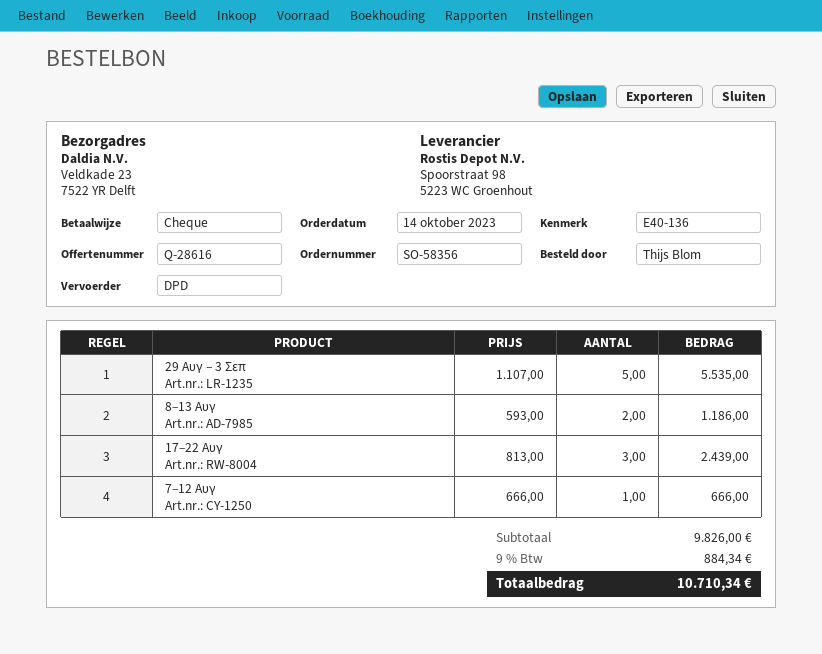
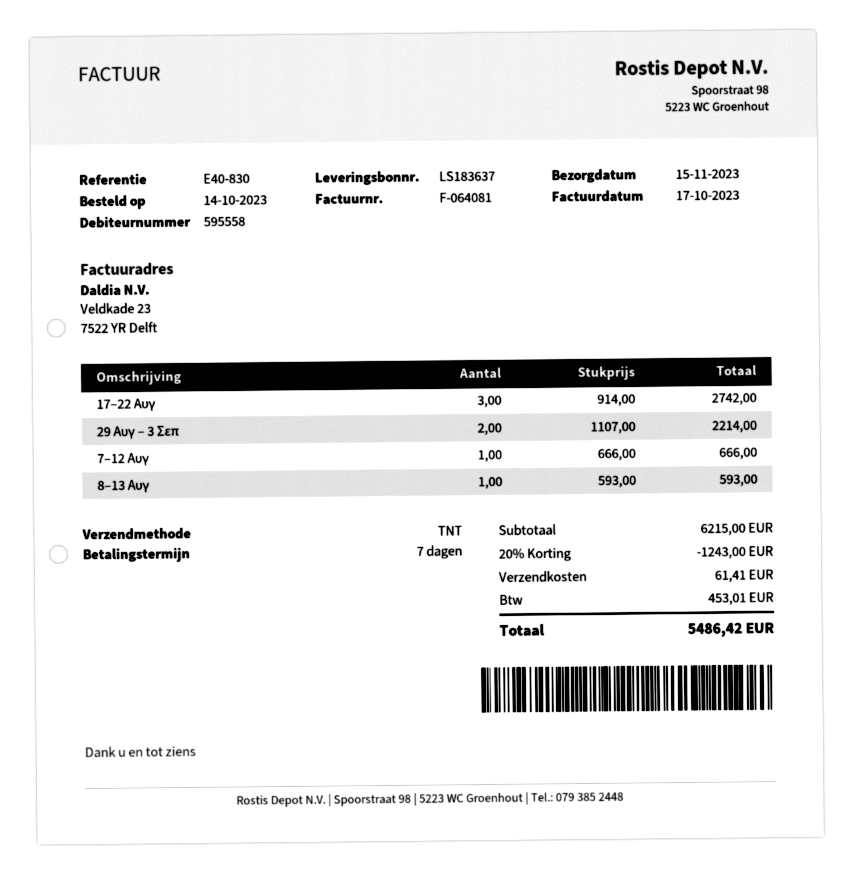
reference: E40-136 -> E40-830
shipping method: DPD -> TNT
29 Αυγ – 3 Σεπ: 5 x 1107.00 = 5535.00 -> 2 x 1107.00 = 2214.00
8–13 Αυγ: 2 x 593.00 = 1186.00 -> 1 x 593.00 = 593.00
17–22 Αυγ: 3 x 813.00 = 2439.00 -> 3 x 914.00 = 2742.00
subtotal: 9826.00 -> 6215.00
discount: none -> 20% = 1243.00
shipping: none -> 61.41
tax: 884.34 -> 453.01
total: 10710.34 -> 5486.42

